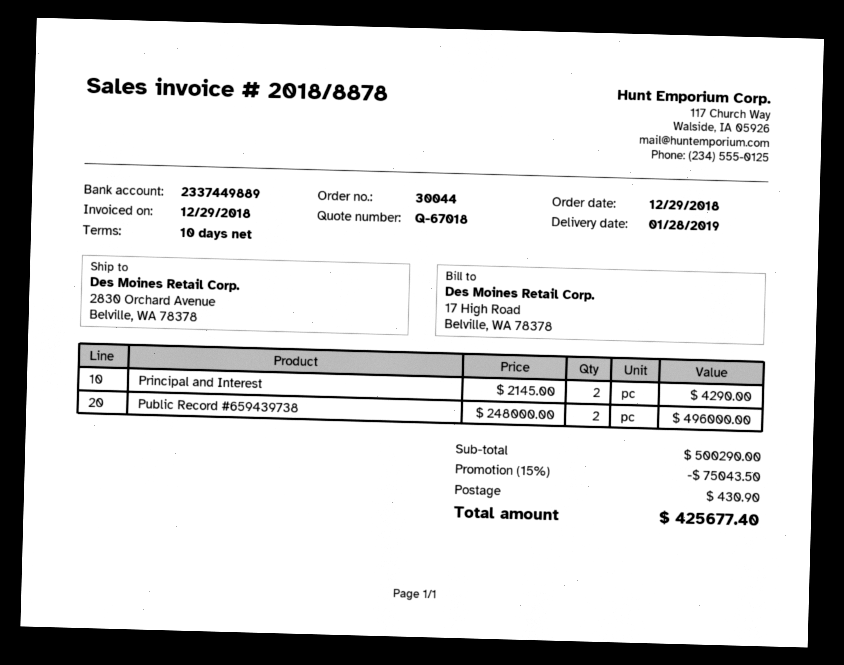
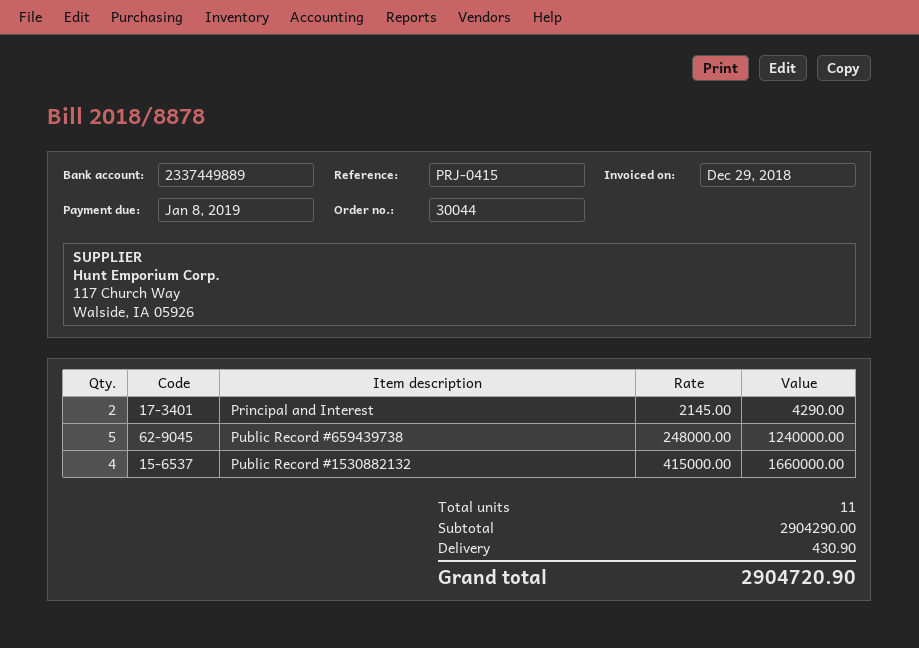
Public Record #659439738: 2 x 248000.00 = 496000.00 -> 5 x 248000.00 = 1240000.00
Public Record #1530882132: none -> 4 x 415000.00 = 1660000.00
subtotal: 500290.00 -> 2904290.00
discount: 15% = 75043.50 -> none
total: 425677.40 -> 2904720.90

